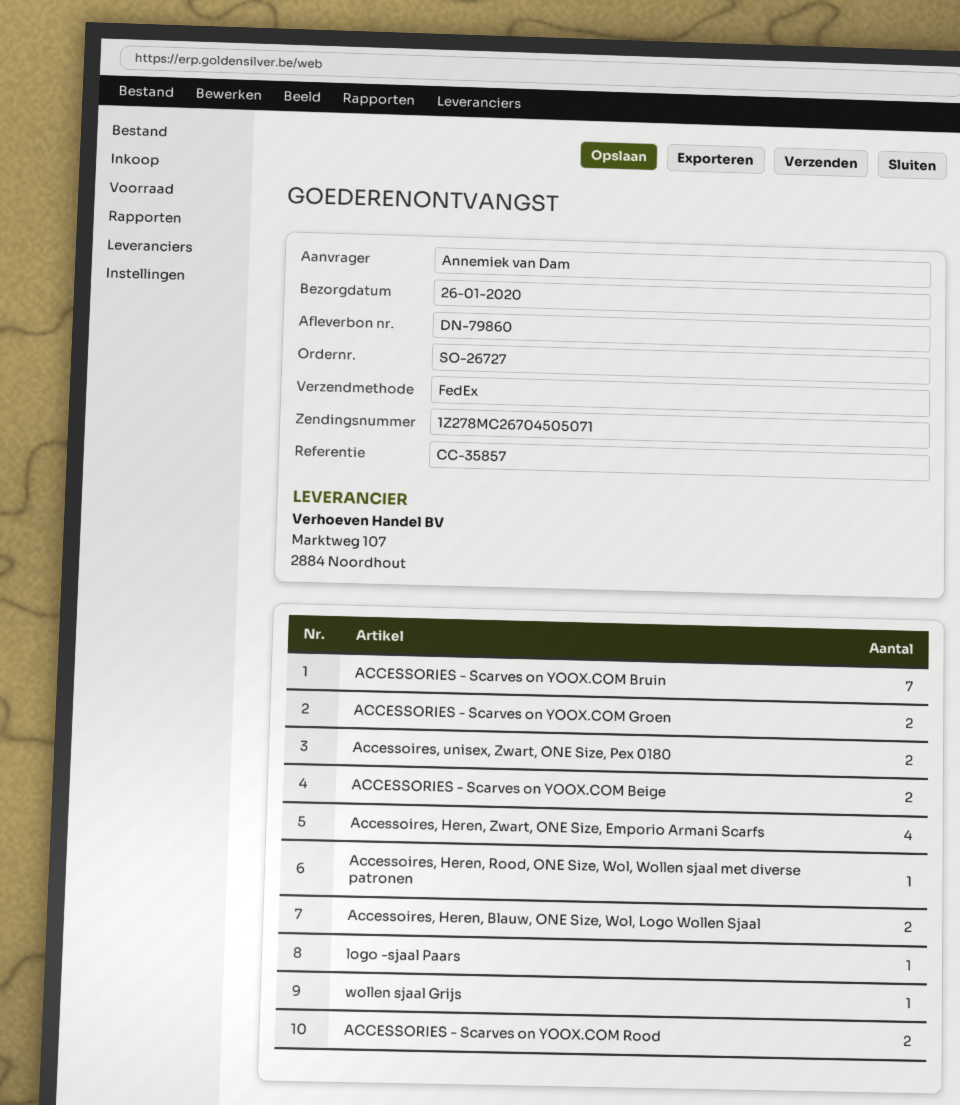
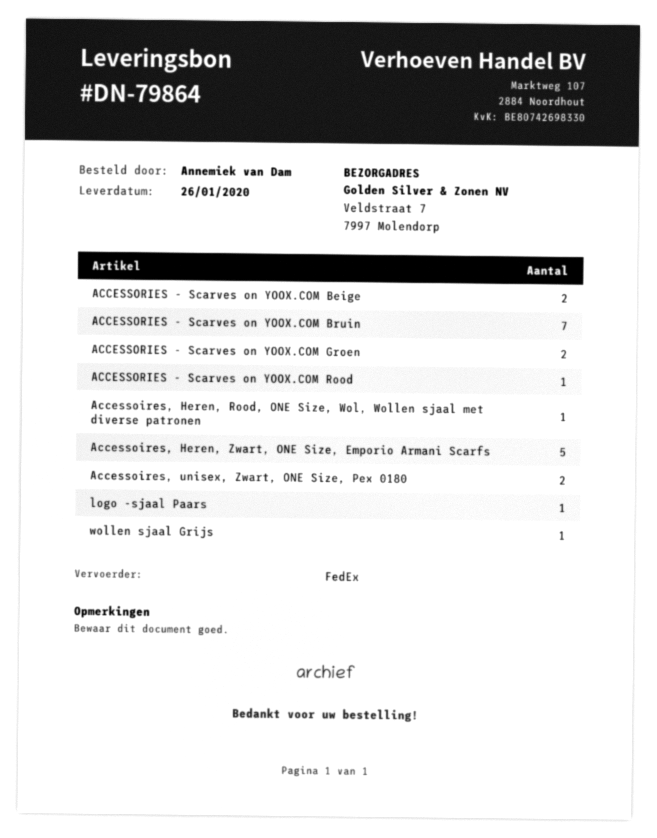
delivery note number: DN-79860 -> DN-79864
Accessoires, Heren, Zwart, ONE Size, Emporio Armani Scarfs: 4 -> 5
Accessoires, Heren, Blauw, ONE Size, Wol, Logo Wollen Sjaal: 2 -> none
ACCESSORIES - Scarves on YOOX.COM Rood: 2 -> 1

